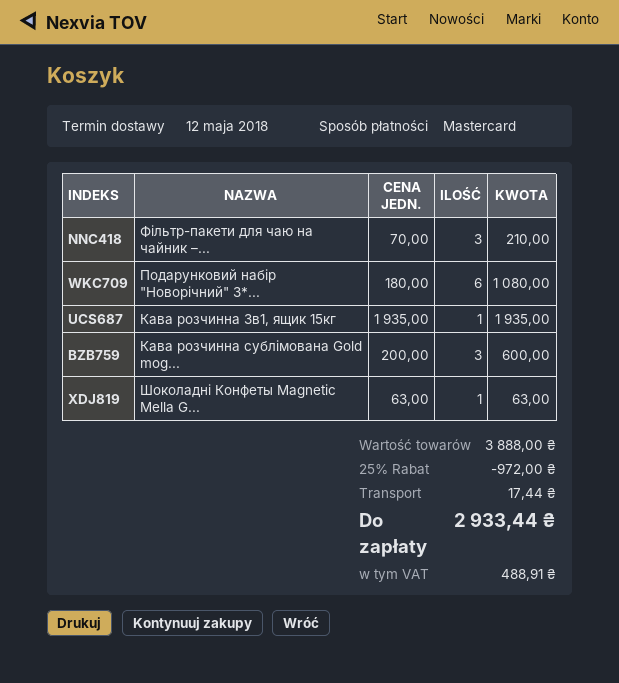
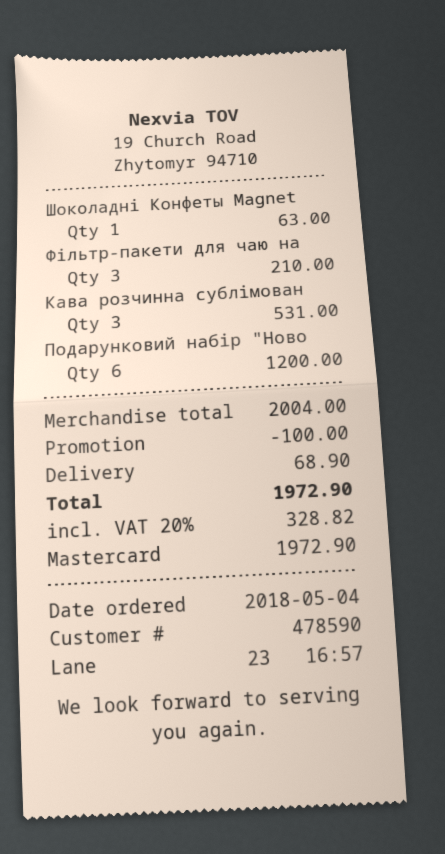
Подарунковий набір "Новорічний" 3*...: 6 for 1080.00 -> 6 for 1200.00
Кава розчинна 3в1, ящик 15кг: 1 for 1935.00 -> none
Кава розчинна сублімована Gold mog...: 3 for 600.00 -> 3 for 531.00
subtotal: 3888.00 -> 2004.00
discount: 972.00 -> 100.00
shipping: 17.44 -> 68.90
tax: 488.91 -> 328.82
total: 2933.44 -> 1972.90

